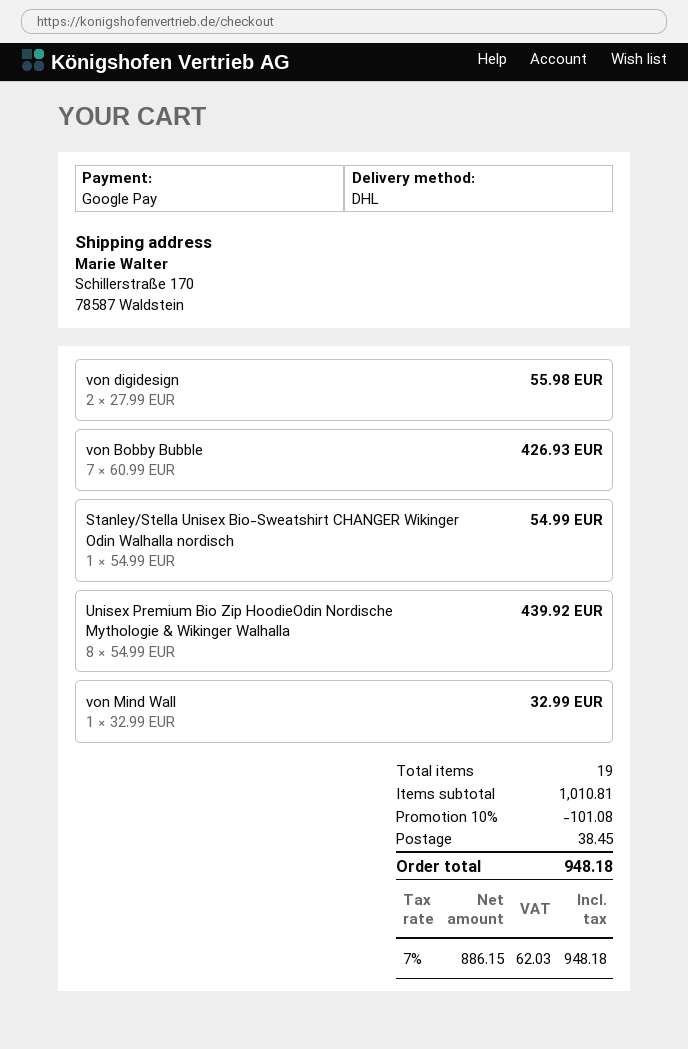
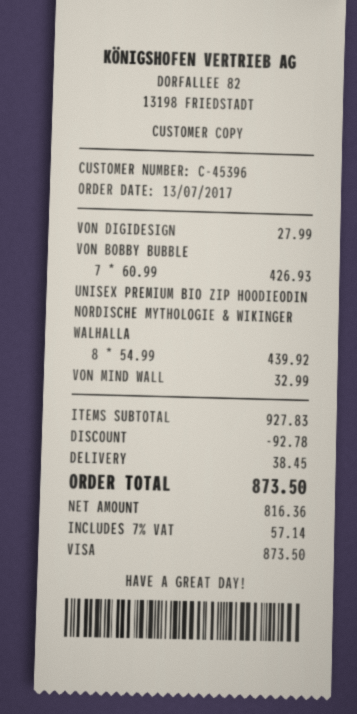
payment method: Google Pay -> Visa
von digidesign: 2 x 27.99 = 55.98 -> 1 x 27.99 = 27.99
Stanley/Stella Unisex Bio-Sweatshirt CHANGER Wikinger Odin Walhalla nordisch: 1 x 54.99 = 54.99 -> none
subtotal: 1010.81 -> 927.83
discount: 101.08 -> 92.78
net: 886.15 -> 816.36
tax: 7% = 62.03 -> 7% = 57.14
total: 948.18 -> 873.50

